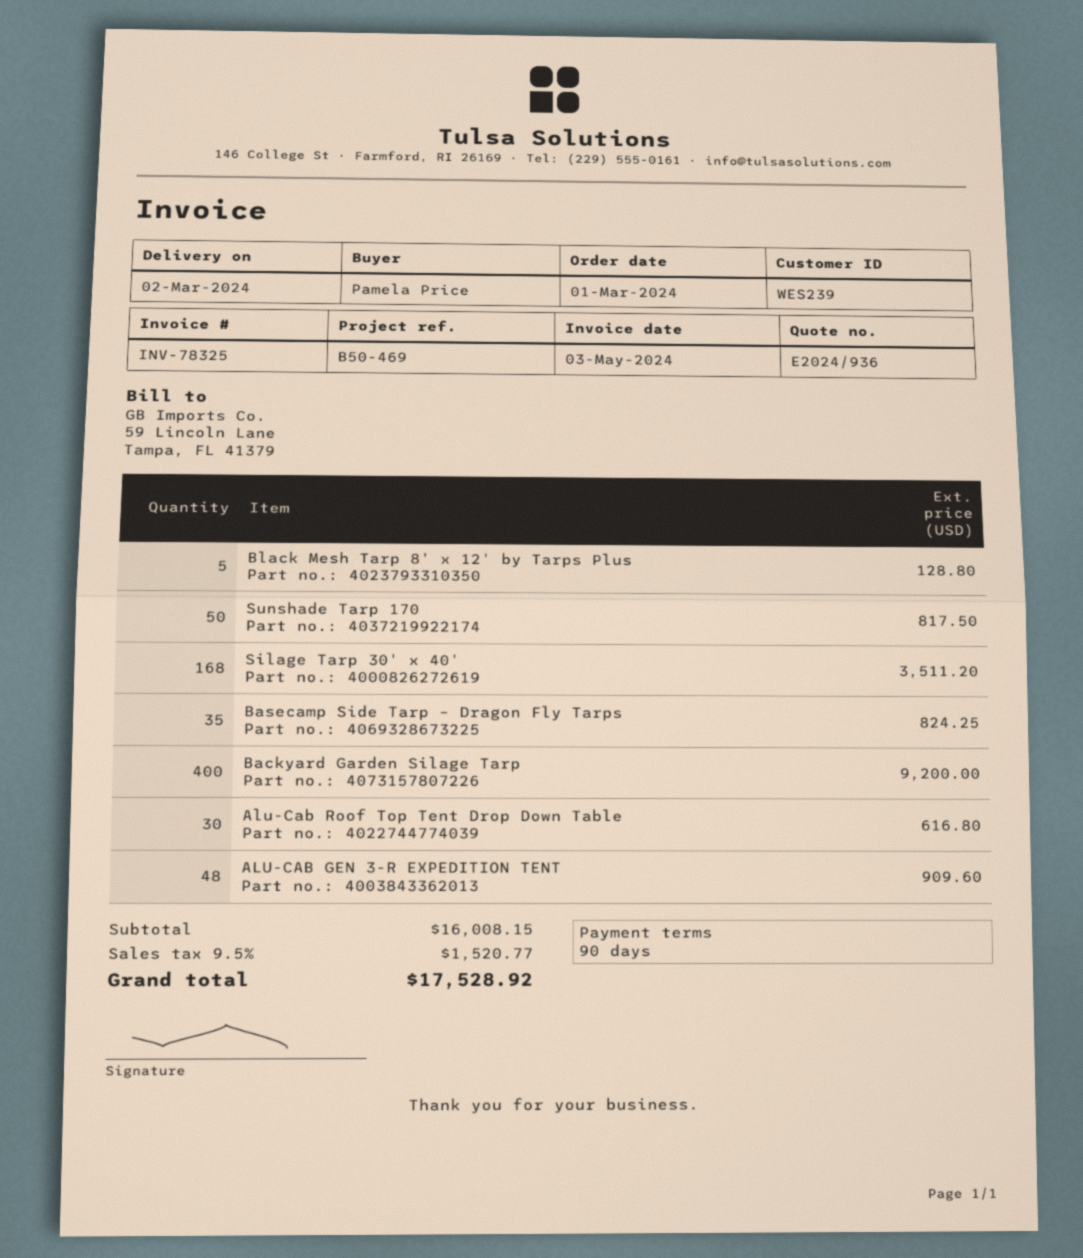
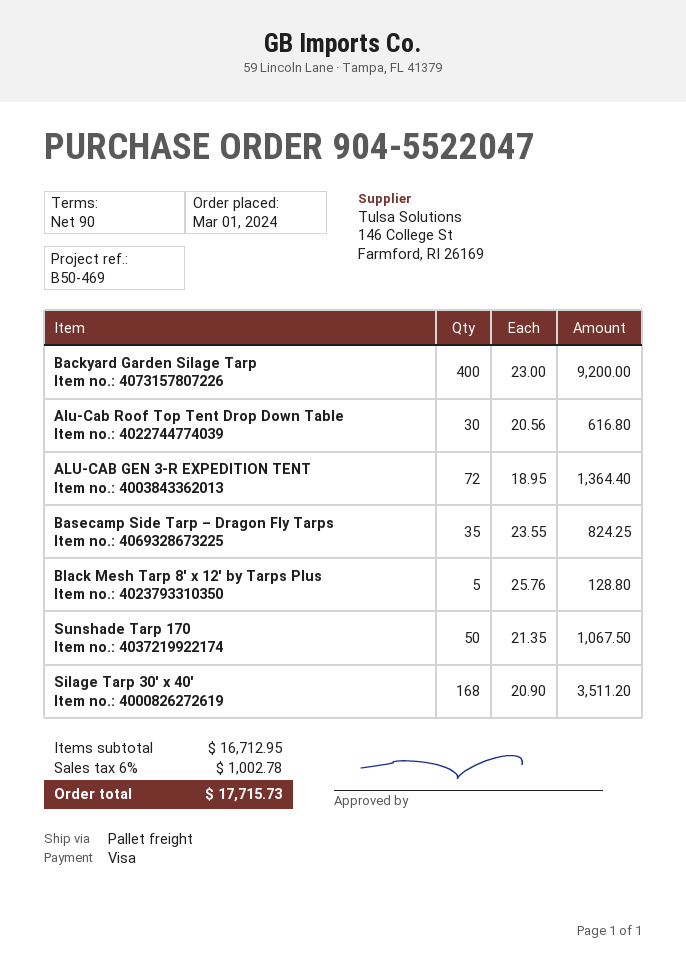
Sunshade Tarp 170: 50 for 817.50 -> 50 for 1067.50
ALU-CAB GEN 3-R EXPEDITION TENT: 48 for 909.60 -> 72 for 1364.40
subtotal: 16008.15 -> 16712.95
tax: 9.5% = 1520.77 -> 6% = 1002.78
total: 17528.92 -> 17715.73

